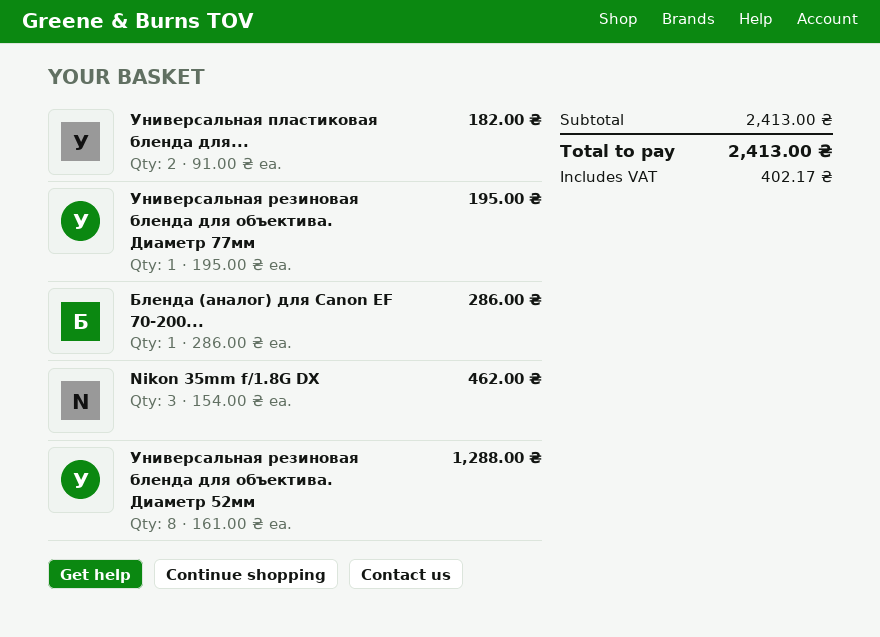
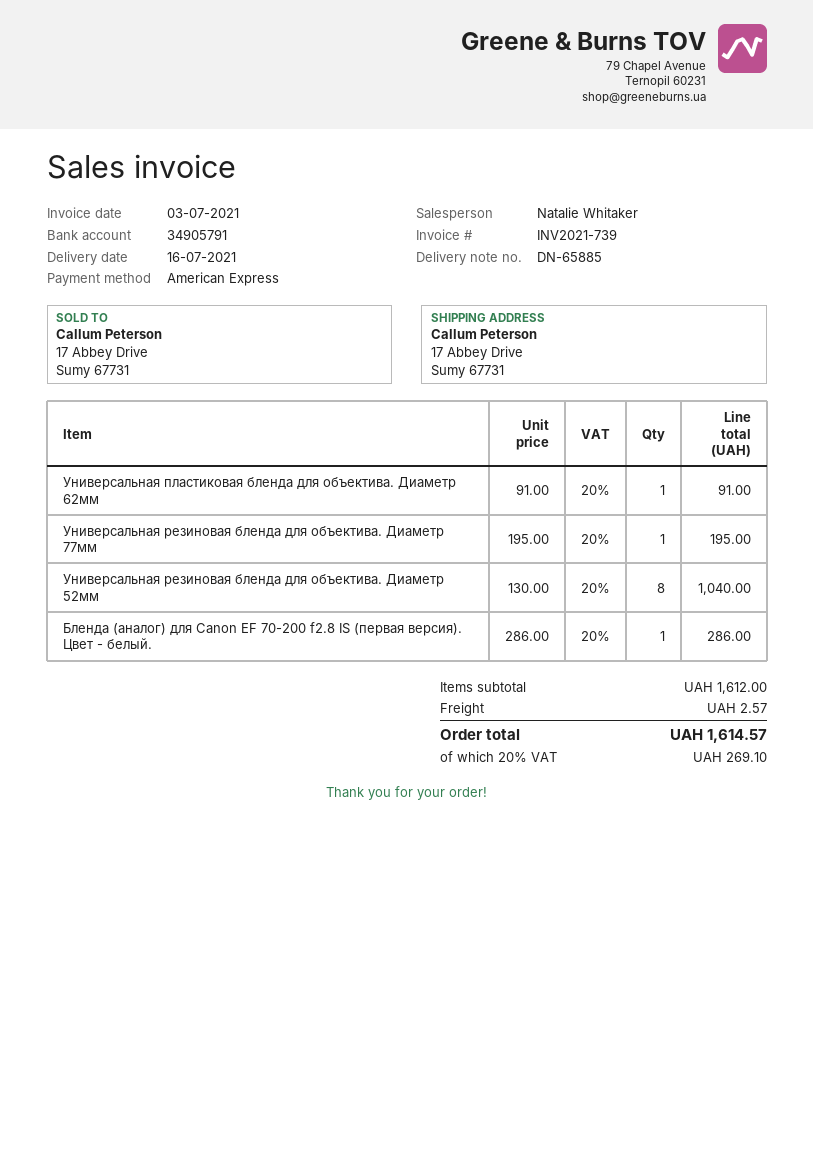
Универсальная пластиковая бленда для...: 2 x 91.00 = 182.00 -> 1 x 91.00 = 91.00
Nikon 35mm f/1.8G DX: 3 x 154.00 = 462.00 -> none
Универсальная резиновая бленда для объектива. Диаметр 52мм: 8 x 161.00 = 1288.00 -> 8 x 130.00 = 1040.00
subtotal: 2413.00 -> 1612.00
shipping: none -> 2.57
tax: 402.17 -> 269.10
total: 2413.00 -> 1614.57

